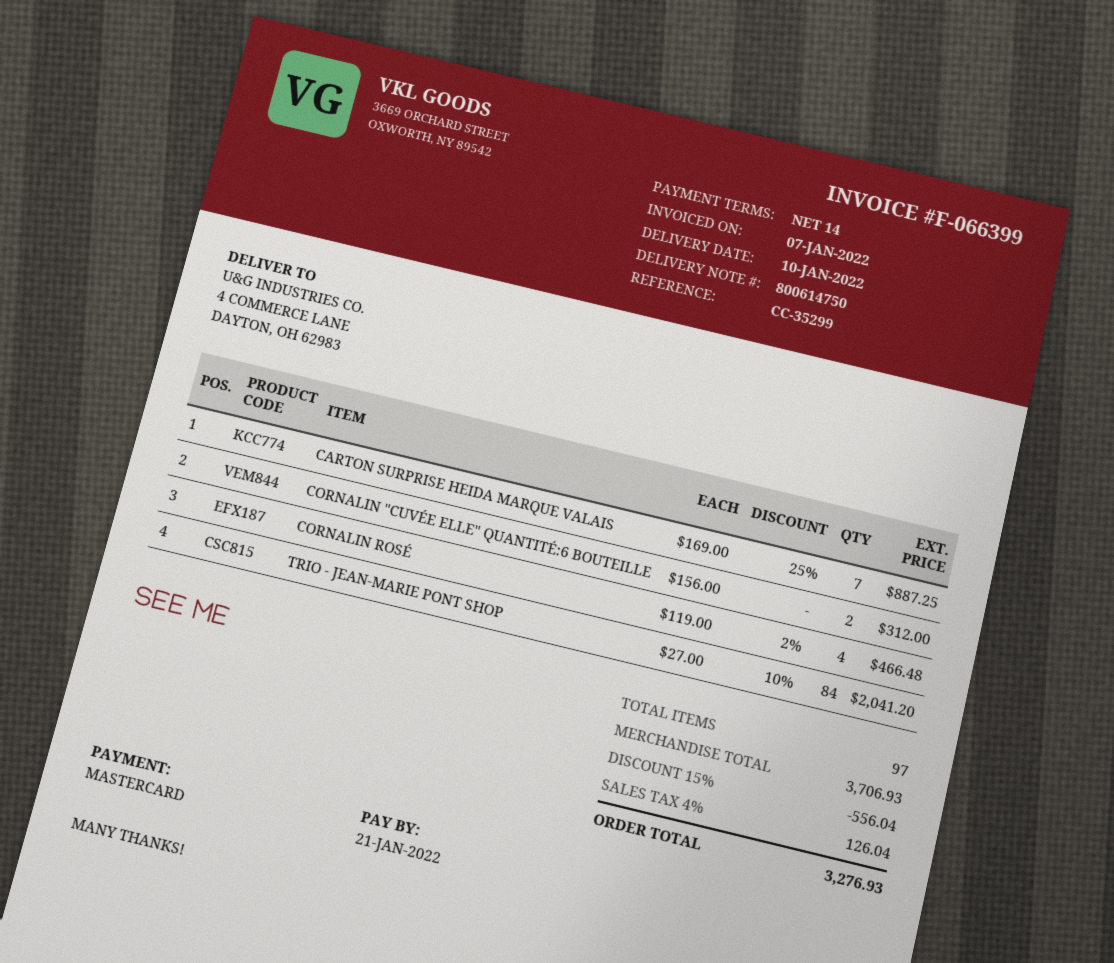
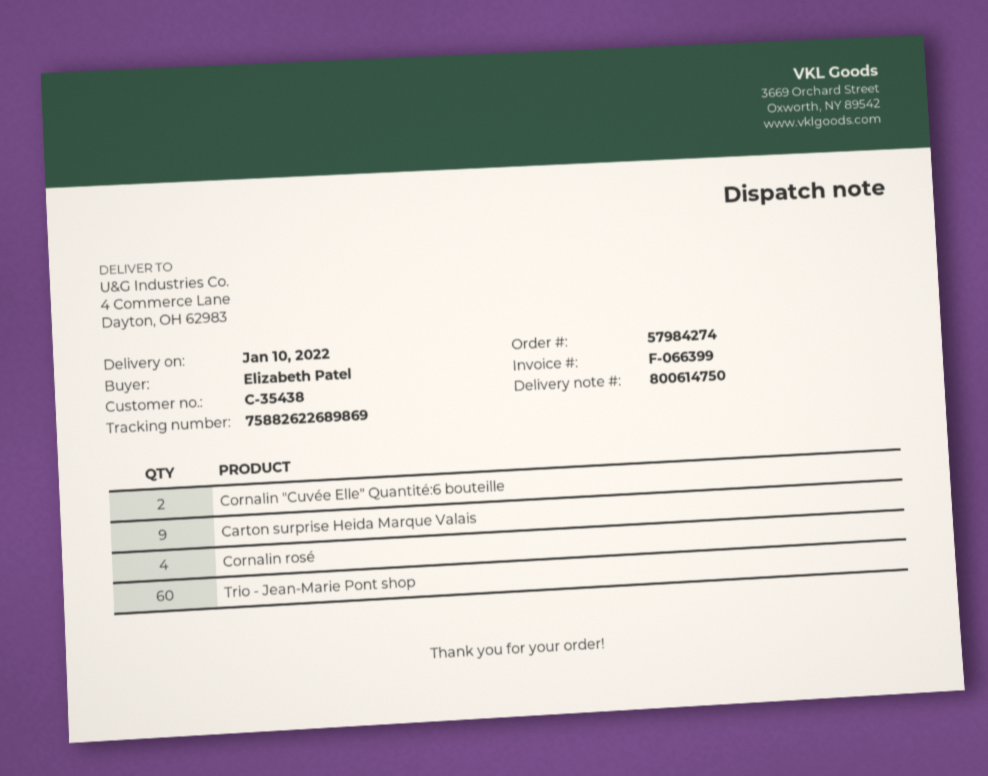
CARTON SURPRISE HEIDA MARQUE VALAIS: 7 -> 9
TRIO - JEAN-MARIE PONT SHOP: 84 -> 60

